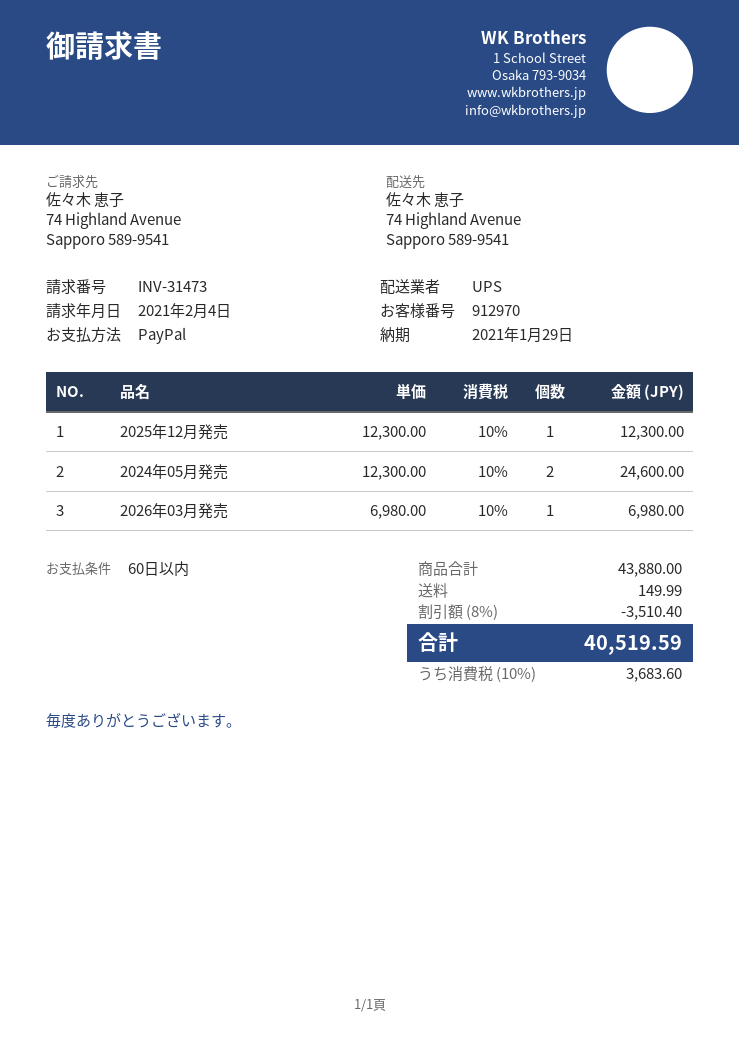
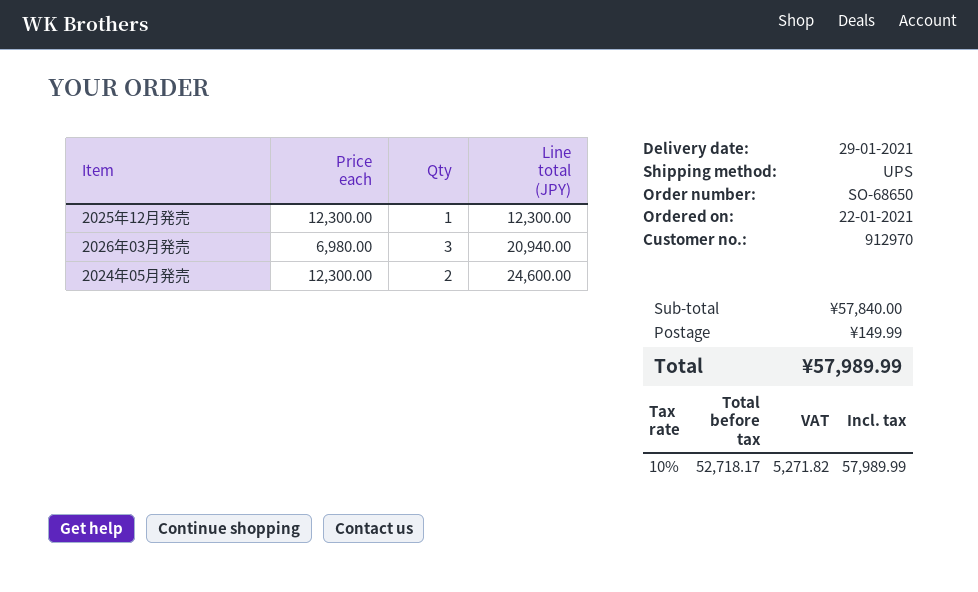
2026年03月発売: 1 x 6980.00 = 6980.00 -> 3 x 6980.00 = 20940.00
subtotal: 43880.00 -> 57840.00
discount: 8% = 3510.40 -> none
tax: 10% = 3683.60 -> 10% = 5271.82
total: 40519.59 -> 57989.99

